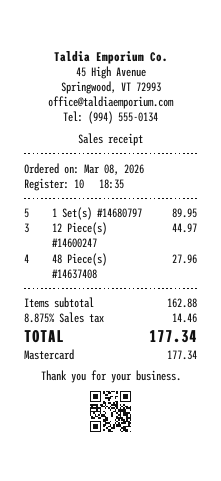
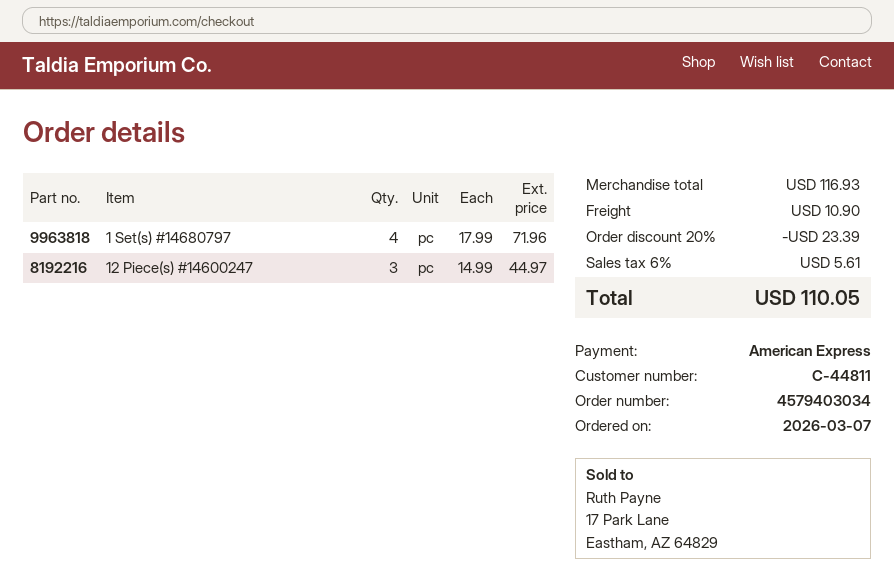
order date: 2026-03-08 -> 2026-03-07
payment method: Mastercard -> American Express
1 Set(s) #14680797: 5 for 89.95 -> 4 for 71.96
48 Piece(s) #14637408: 4 for 27.96 -> none
subtotal: 162.88 -> 116.93
discount: none -> 20% = 23.39
shipping: none -> 10.90
tax: 8.875% = 14.46 -> 6% = 5.61
total: 177.34 -> 110.05

